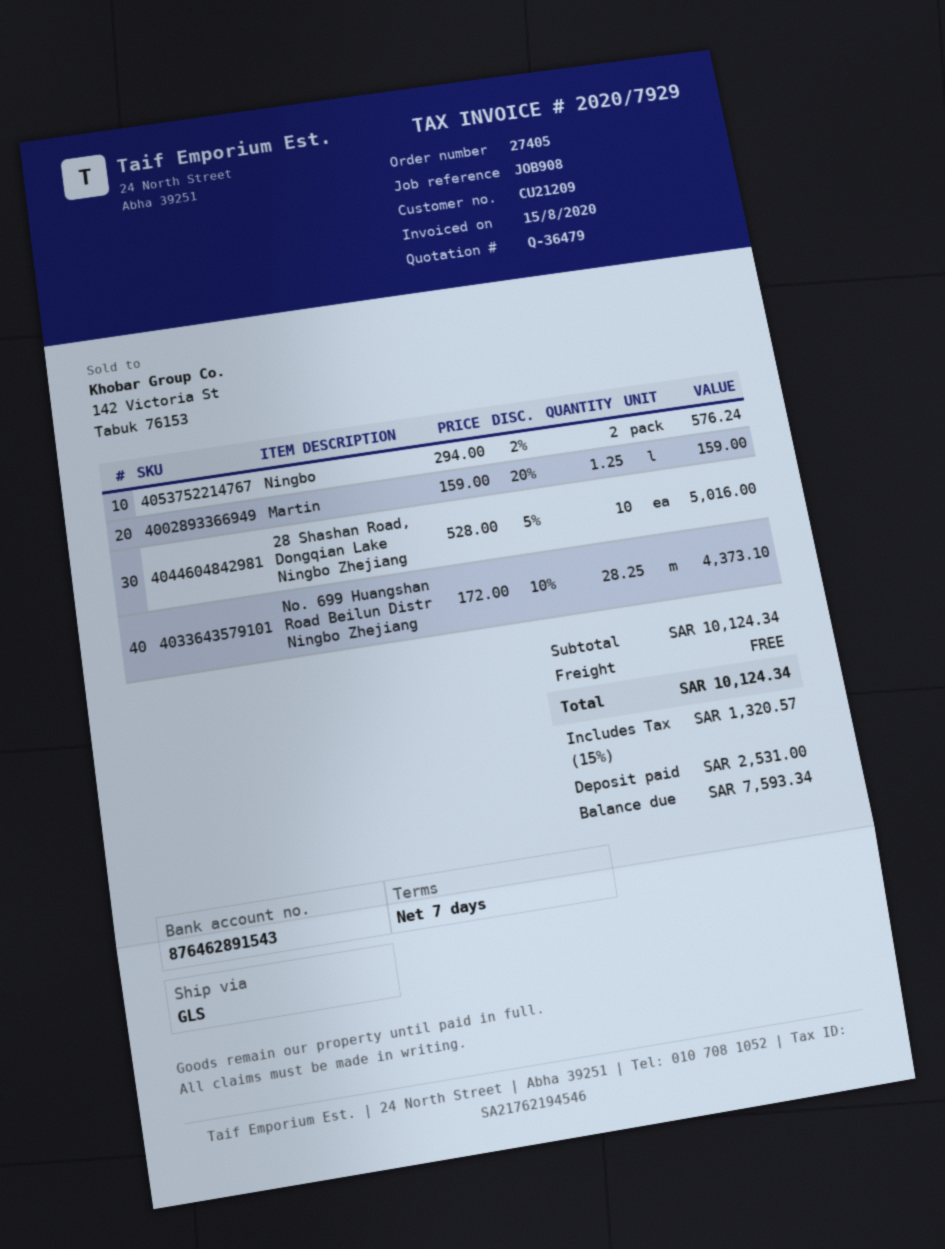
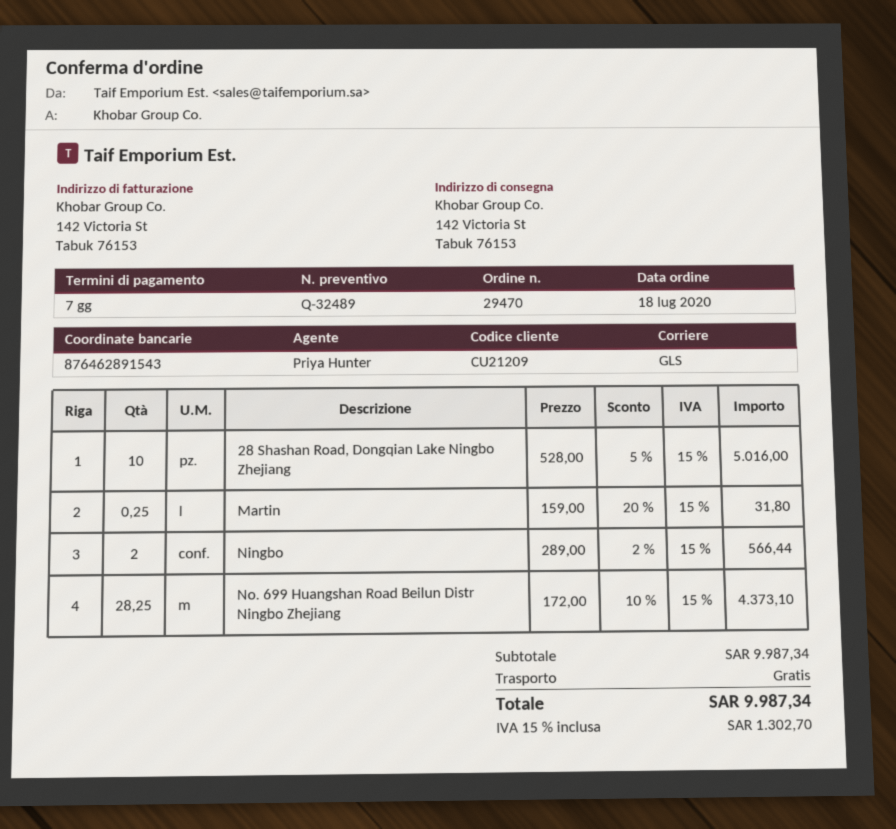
quote number: Q-36479 -> Q-32489
order number: 27405 -> 29470
Ningbo: 2 x 294.00 - 2% = 576.24 -> 2 x 289.00 - 2% = 566.44
Martin: 1.25 x 159.00 - 20% = 159.00 -> 0.25 x 159.00 - 20% = 31.80
subtotal: 10124.34 -> 9987.34
tax: 15% = 1320.57 -> 15% = 1302.70
total: 10124.34 -> 9987.34

